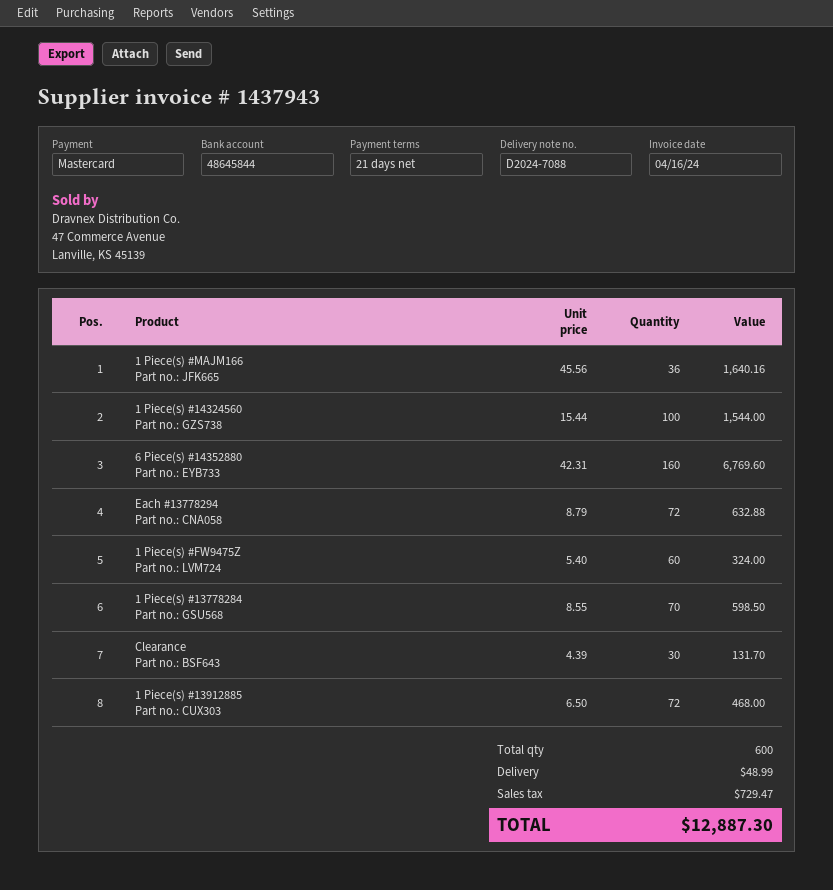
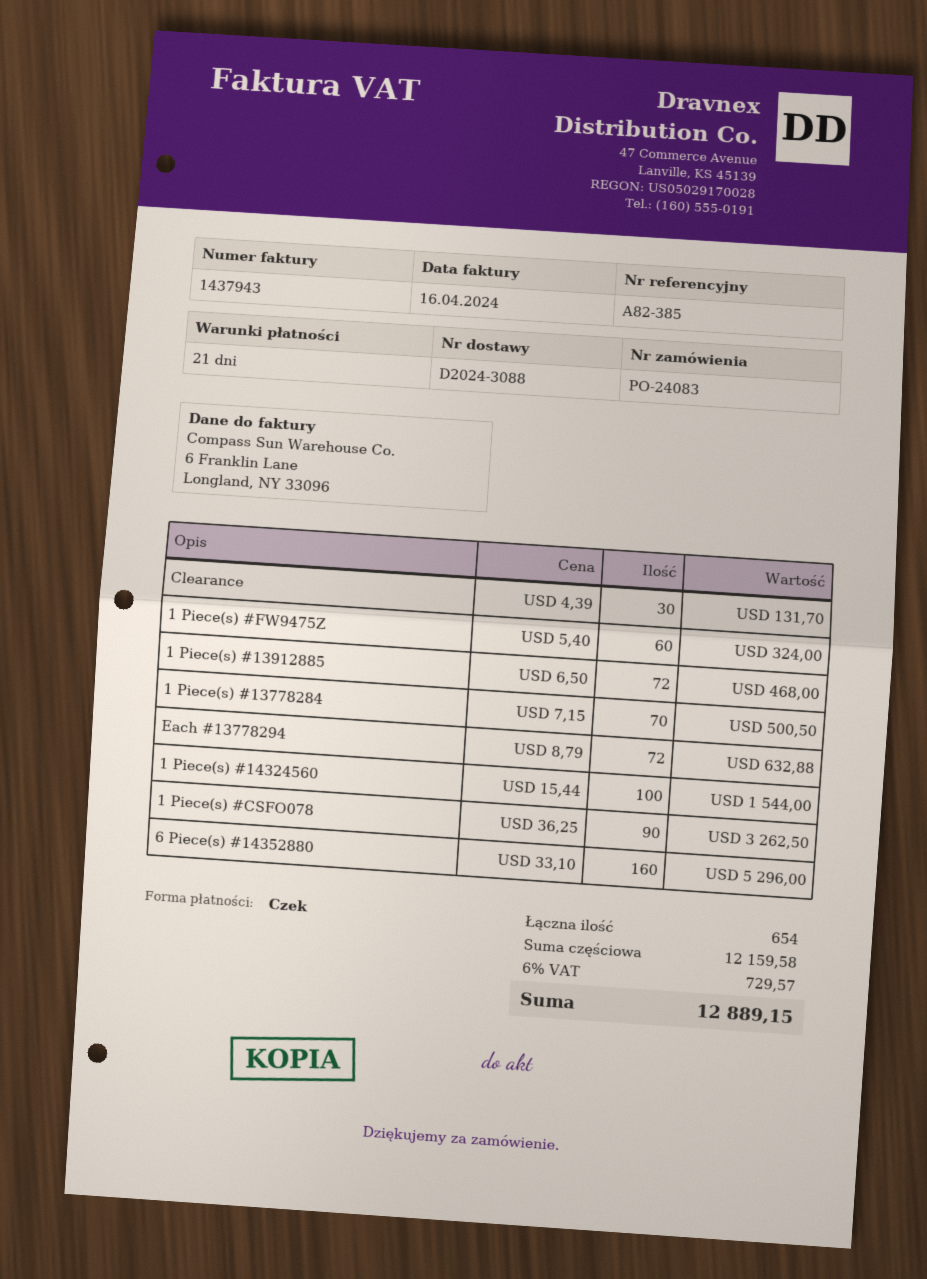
delivery note number: D2024-7088 -> D2024-3088
payment method: Mastercard -> cheque
1 Piece(s) #MAJM166: 36 x 45.56 = 1640.16 -> none
6 Piece(s) #14352880: 160 x 42.31 = 6769.60 -> 160 x 33.10 = 5296.00
1 Piece(s) #13778284: 70 x 8.55 = 598.50 -> 70 x 7.15 = 500.50
1 Piece(s) #CSFO078: none -> 90 x 36.25 = 3262.50
total quantity: 600 -> 654
shipping: 48.99 -> none
tax: 729.47 -> 729.57
total: 12887.30 -> 12889.15

